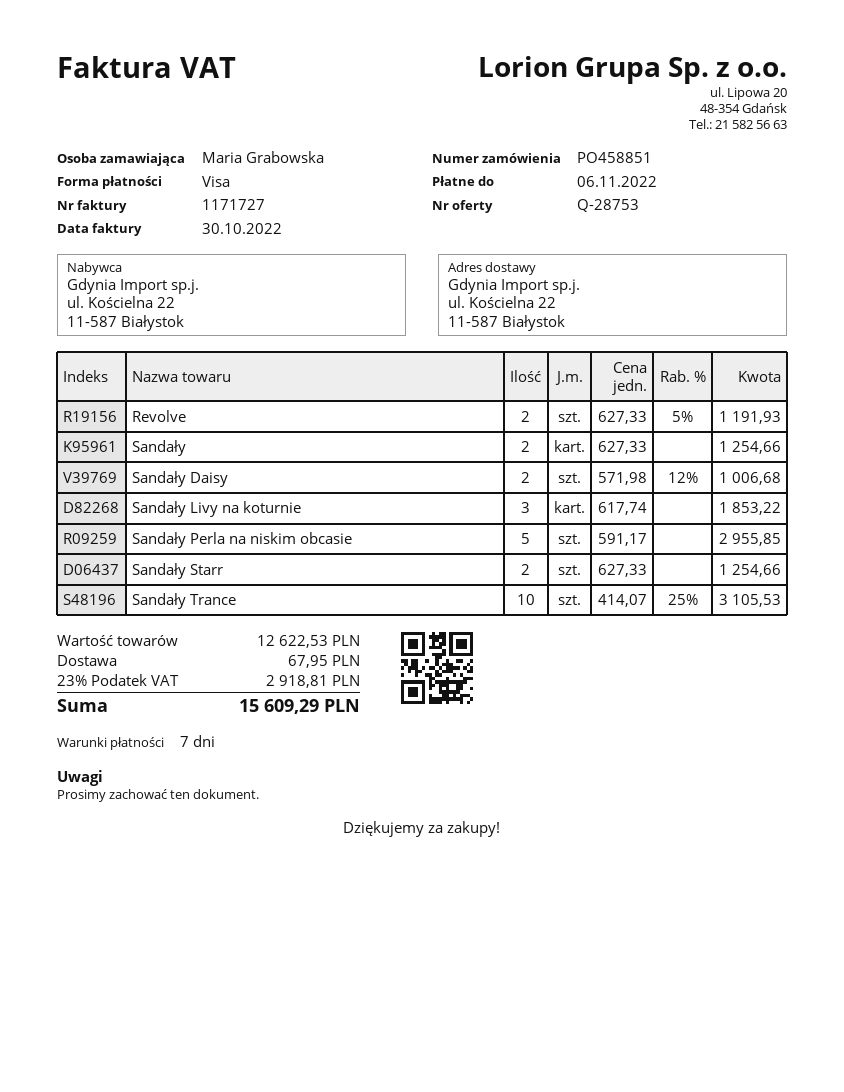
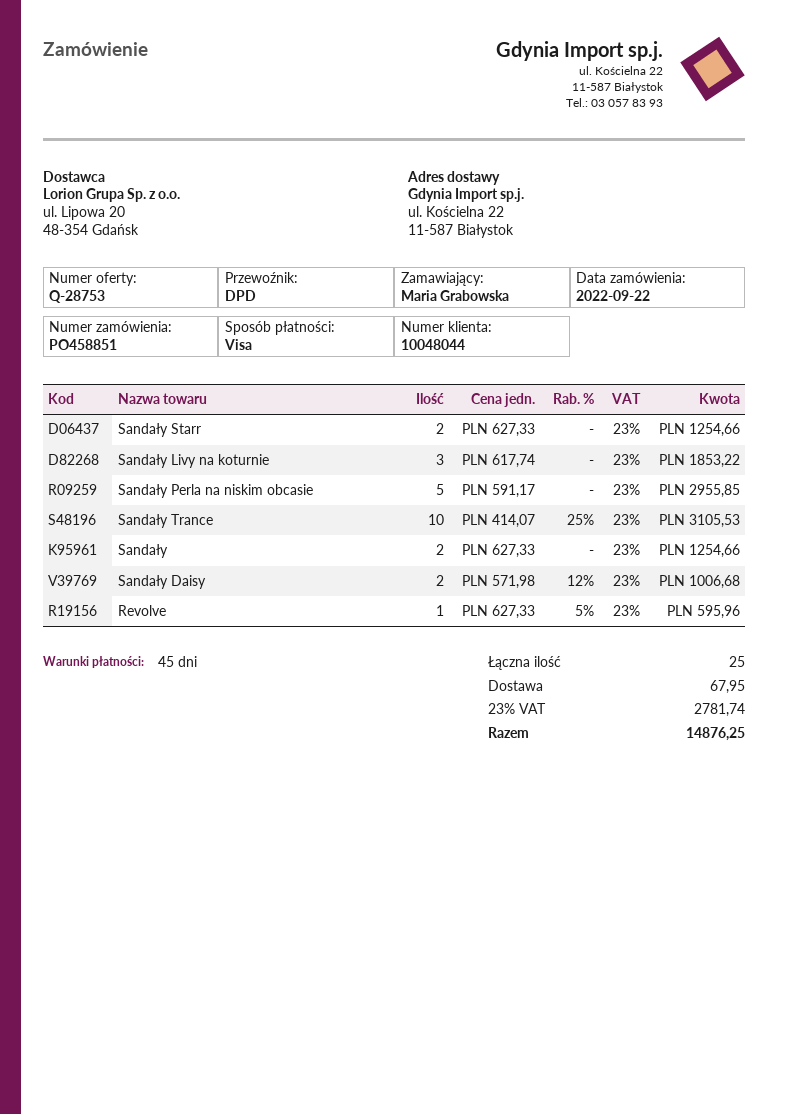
payment terms: 7 days -> 45 days
Revolve: 2 x 627.33 - 5% = 1191.93 -> 1 x 627.33 - 5% = 595.96
tax: 23% = 2918.81 -> 23% = 2781.74
total: 15609.29 -> 14876.25

